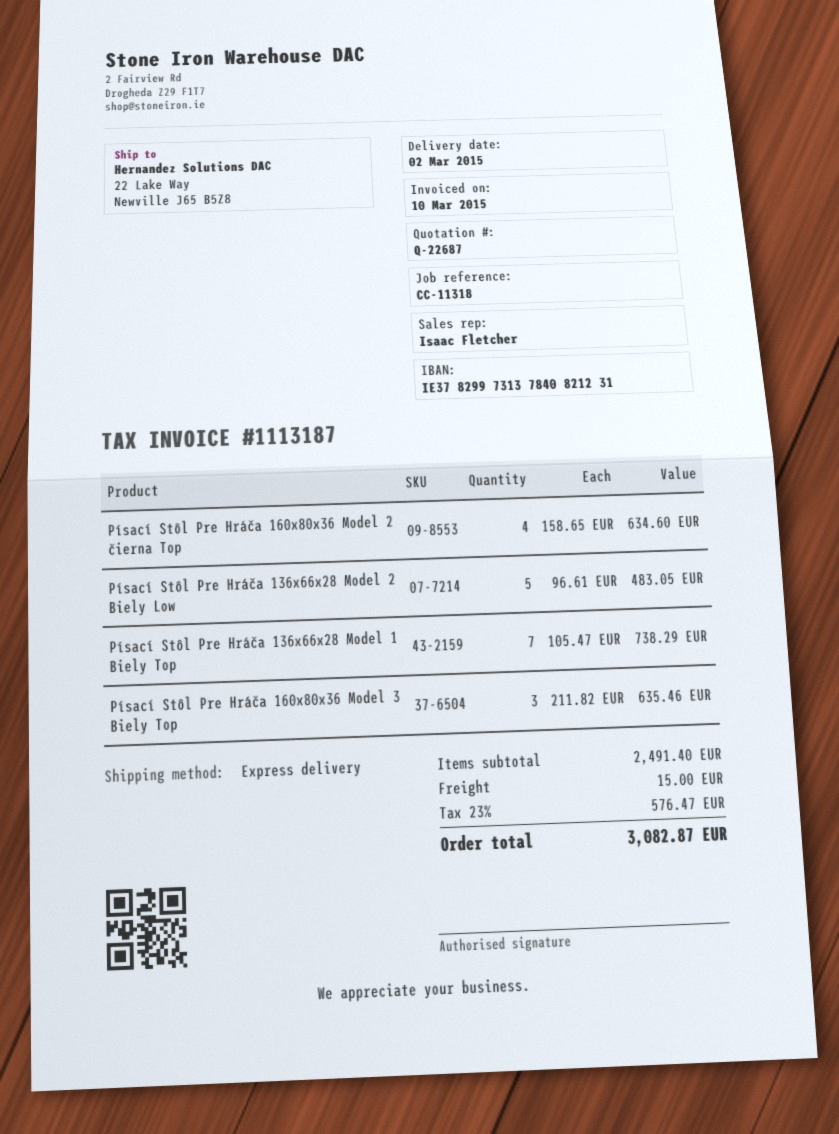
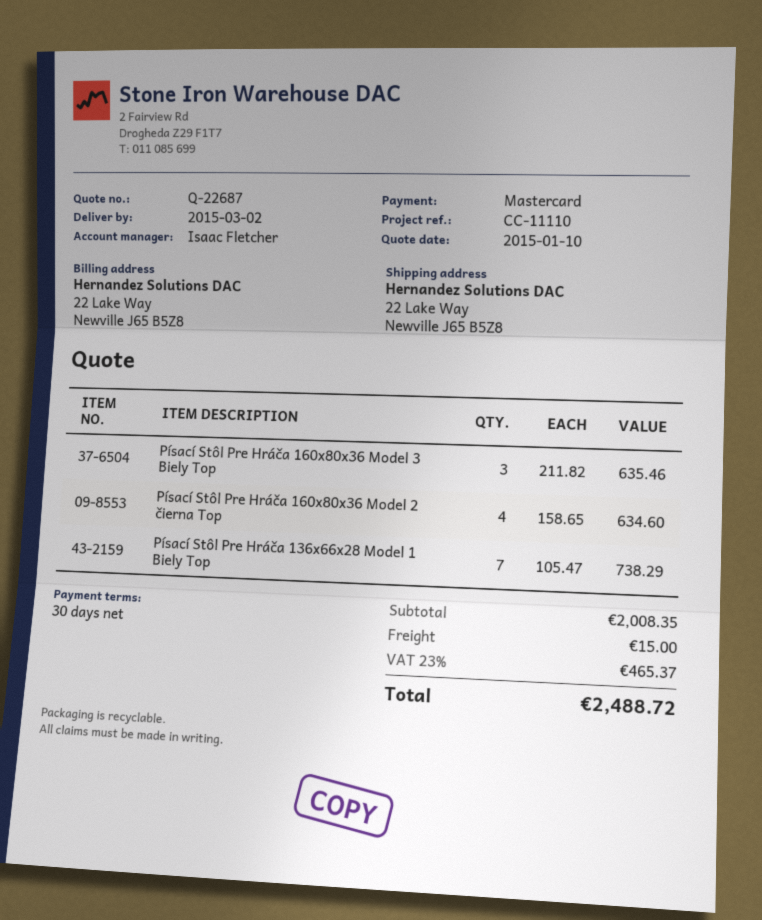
reference: CC-11318 -> CC-11110
Písací Stôl Pre Hráča 136x66x28 Model 2 Biely Low: 5 x 96.61 = 483.05 -> none
subtotal: 2491.40 -> 2008.35
tax: 23% = 576.47 -> 23% = 465.37
total: 3082.87 -> 2488.72

